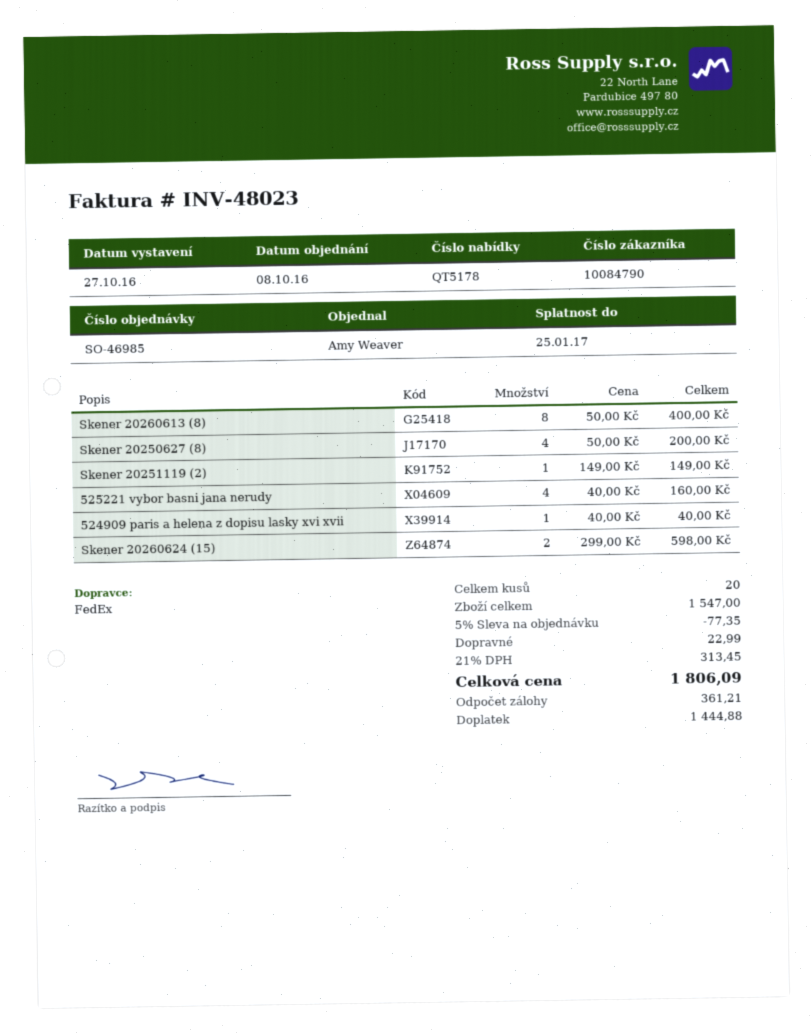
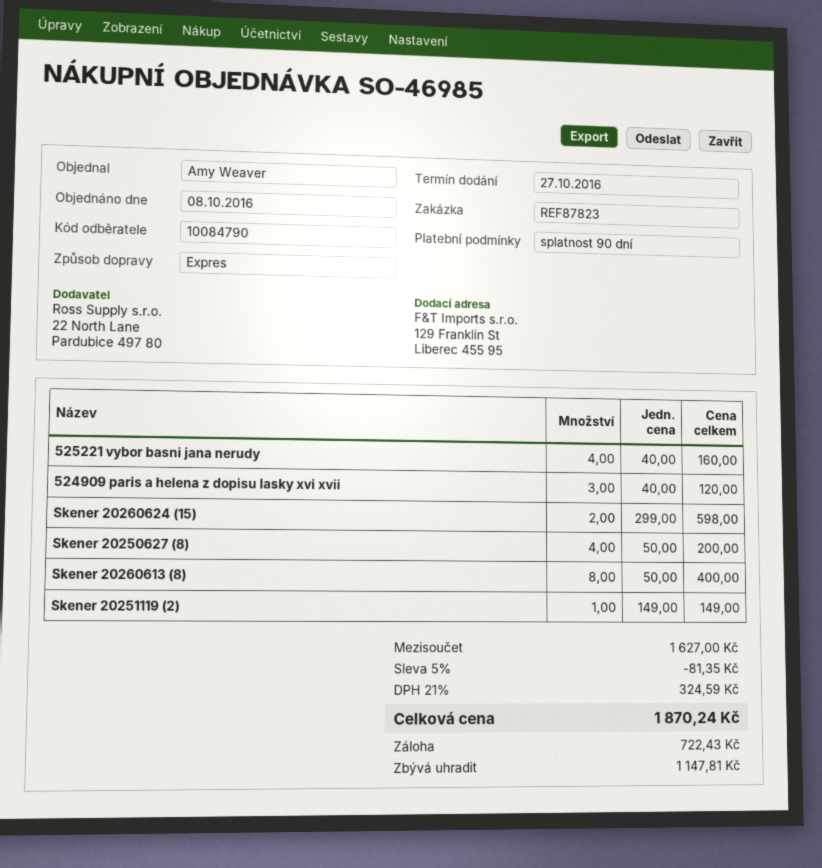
shipping method: FedEx -> express
524909 paris a helena z dopisu lasky xvi xvii: 1 x 40.00 = 40.00 -> 3 x 40.00 = 120.00
subtotal: 1547.00 -> 1627.00
discount: 5% = 77.35 -> 5% = 81.35
shipping: 22.99 -> none
tax: 21% = 313.45 -> 21% = 324.59
total: 1806.09 -> 1870.24
deposit: 361.21 -> 722.43
balance: 1444.88 -> 1147.81

